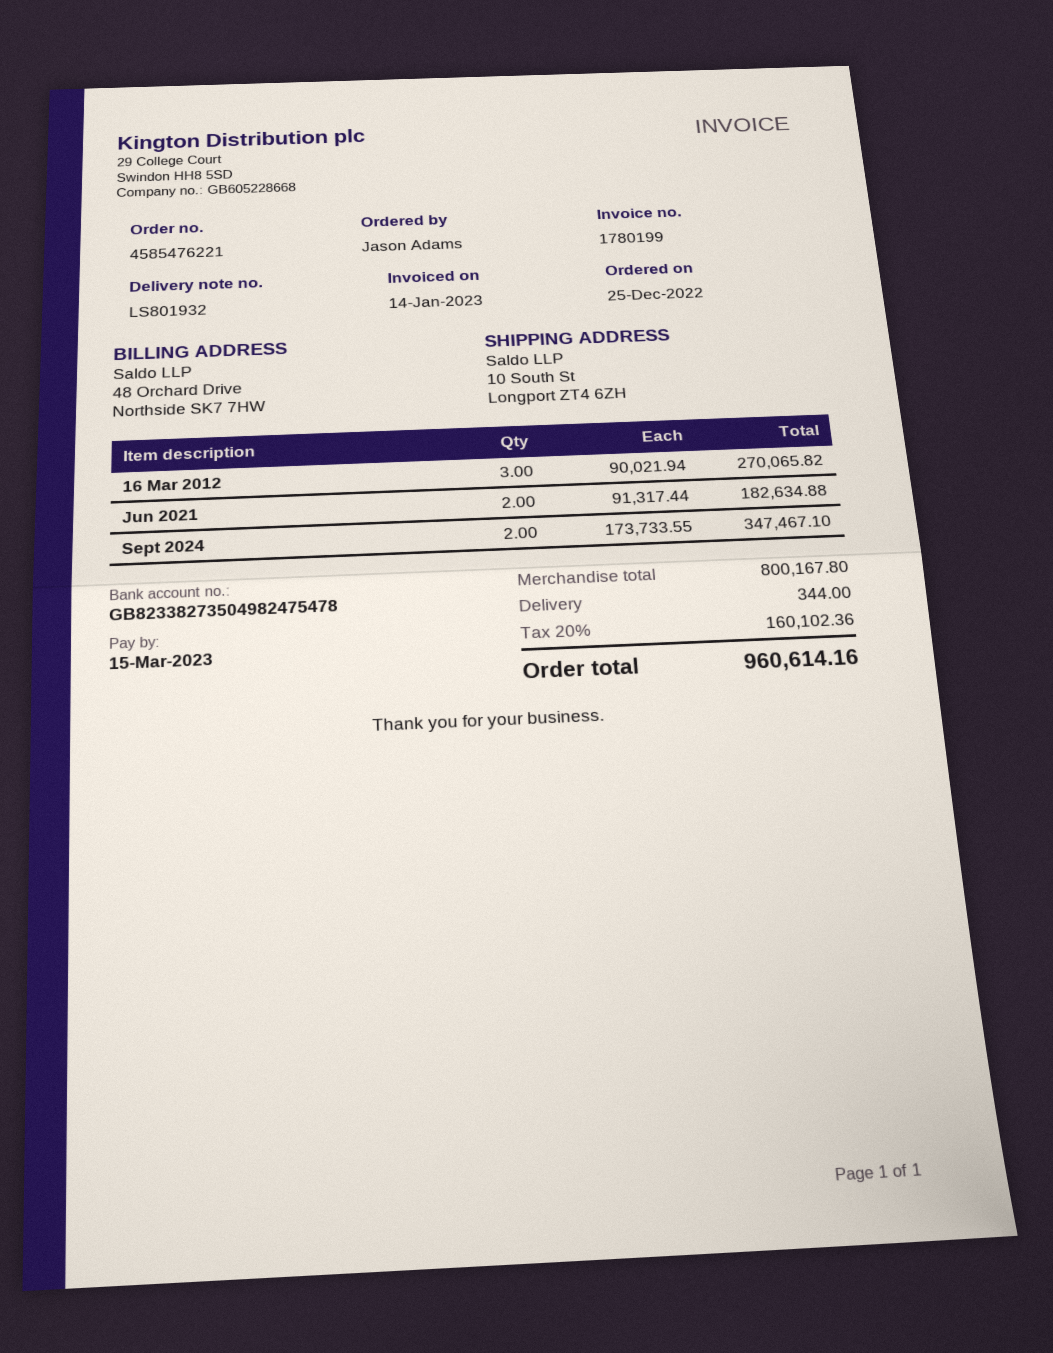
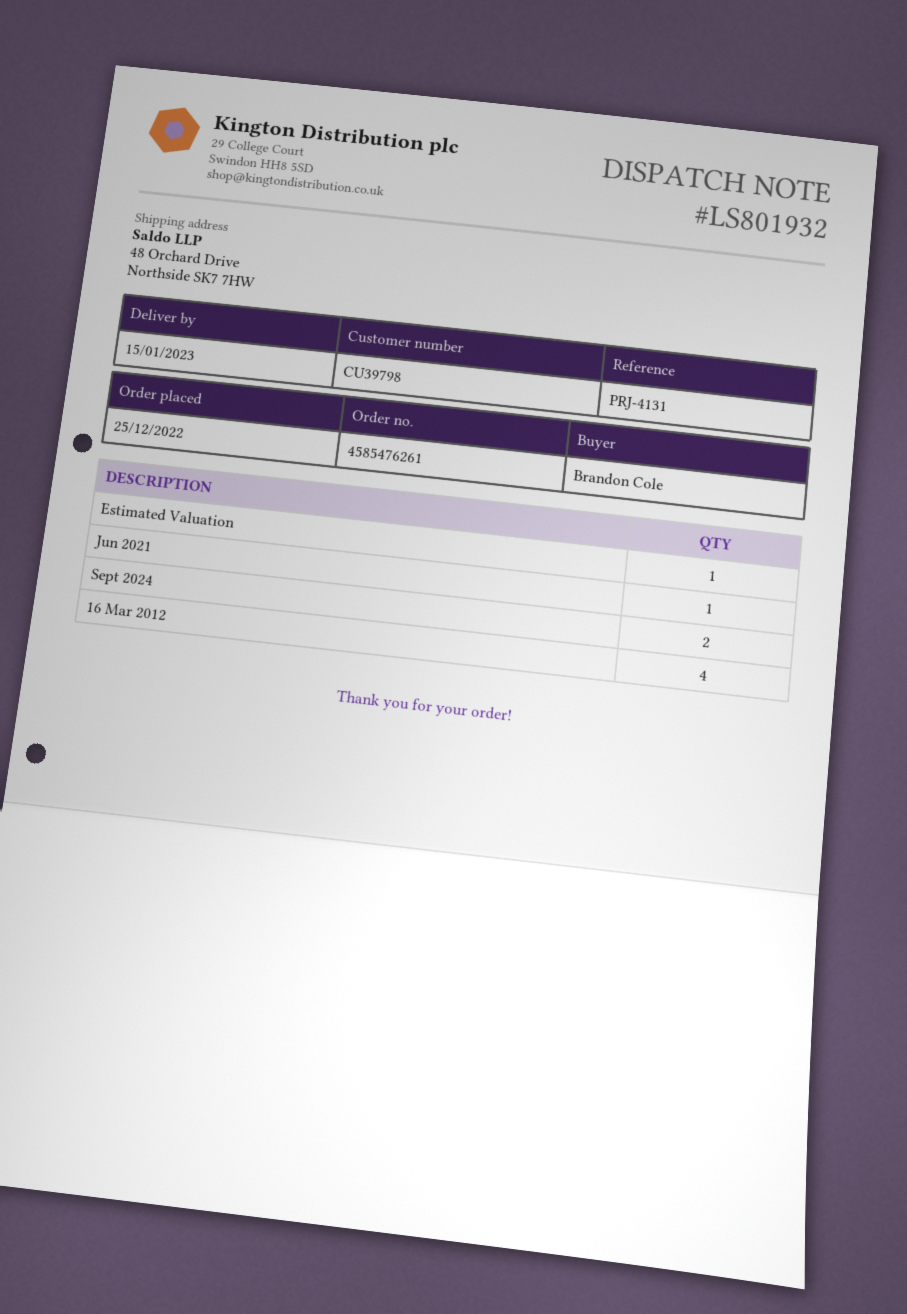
order number: 4585476221 -> 4585476261
ordered by: Jason Adams -> Brandon Cole
ship to: 10 South St, Longport ZT4 6ZH -> 48 Orchard Drive, Northside SK7 7HW
16 Mar 2012: 3 -> 4
Jun 2021: 2 -> 1
Estimated Valuation: none -> 1

